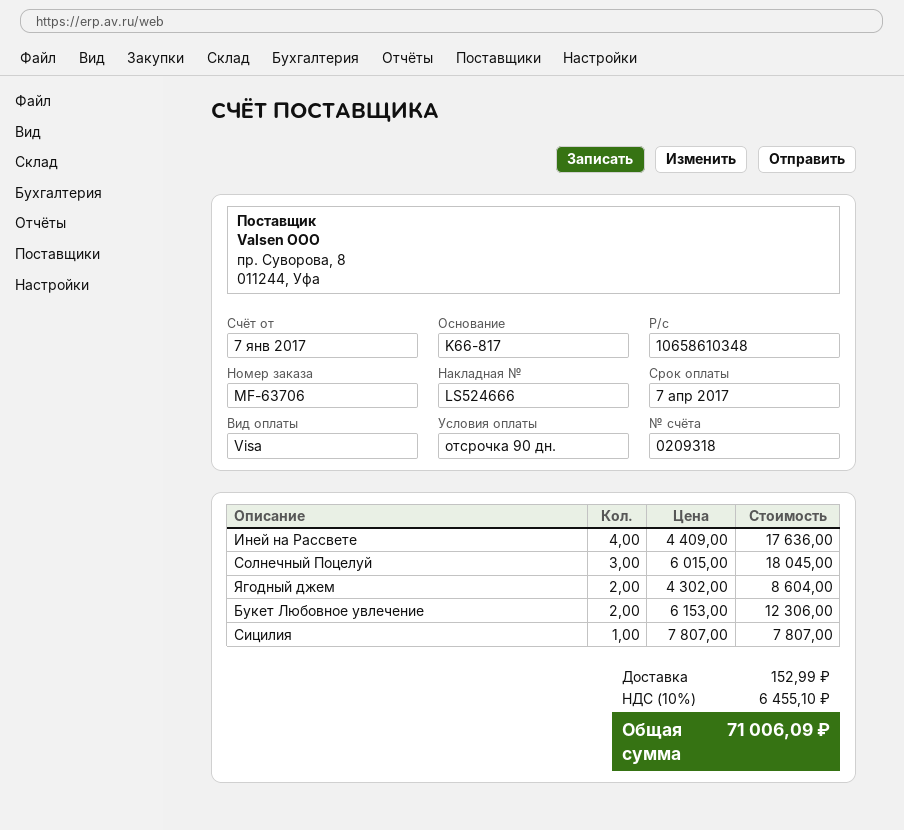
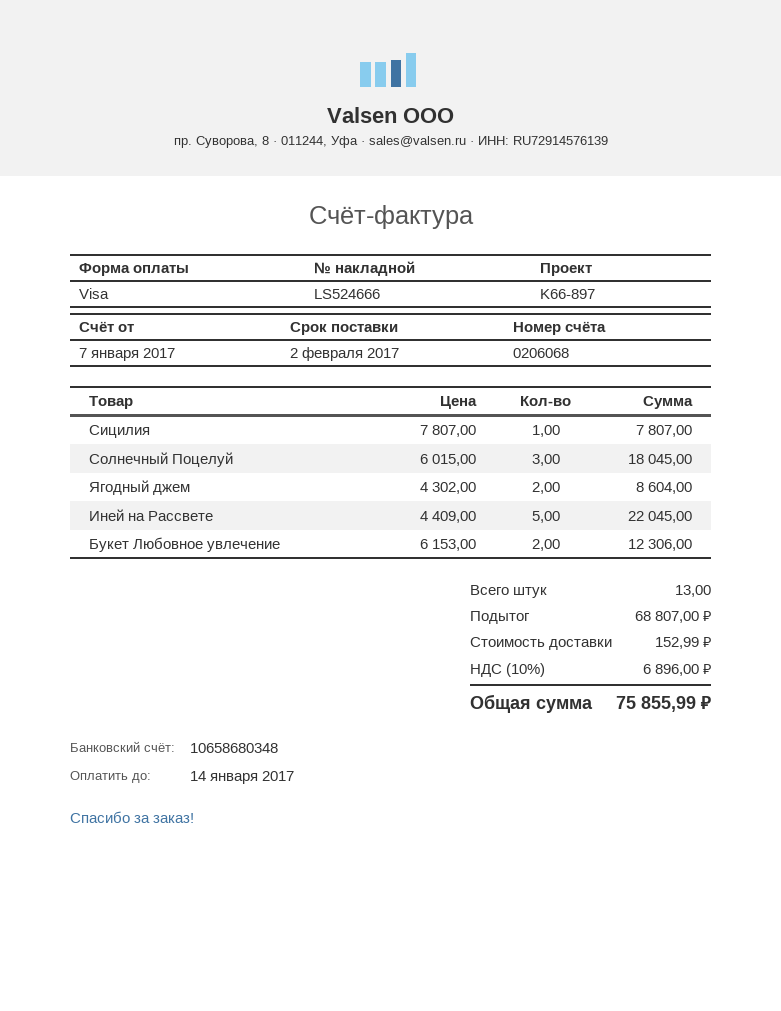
invoice number: 0209318 -> 0206068
due date: 2017-04-07 -> 2017-01-14
reference: K66-817 -> K66-897
bank account: 10658610348 -> 10658680348
Иней на Рассвете: 4 x 4409.00 = 17636.00 -> 5 x 4409.00 = 22045.00
tax: 10% = 6455.10 -> 10% = 6896.00
total: 71006.09 -> 75855.99

